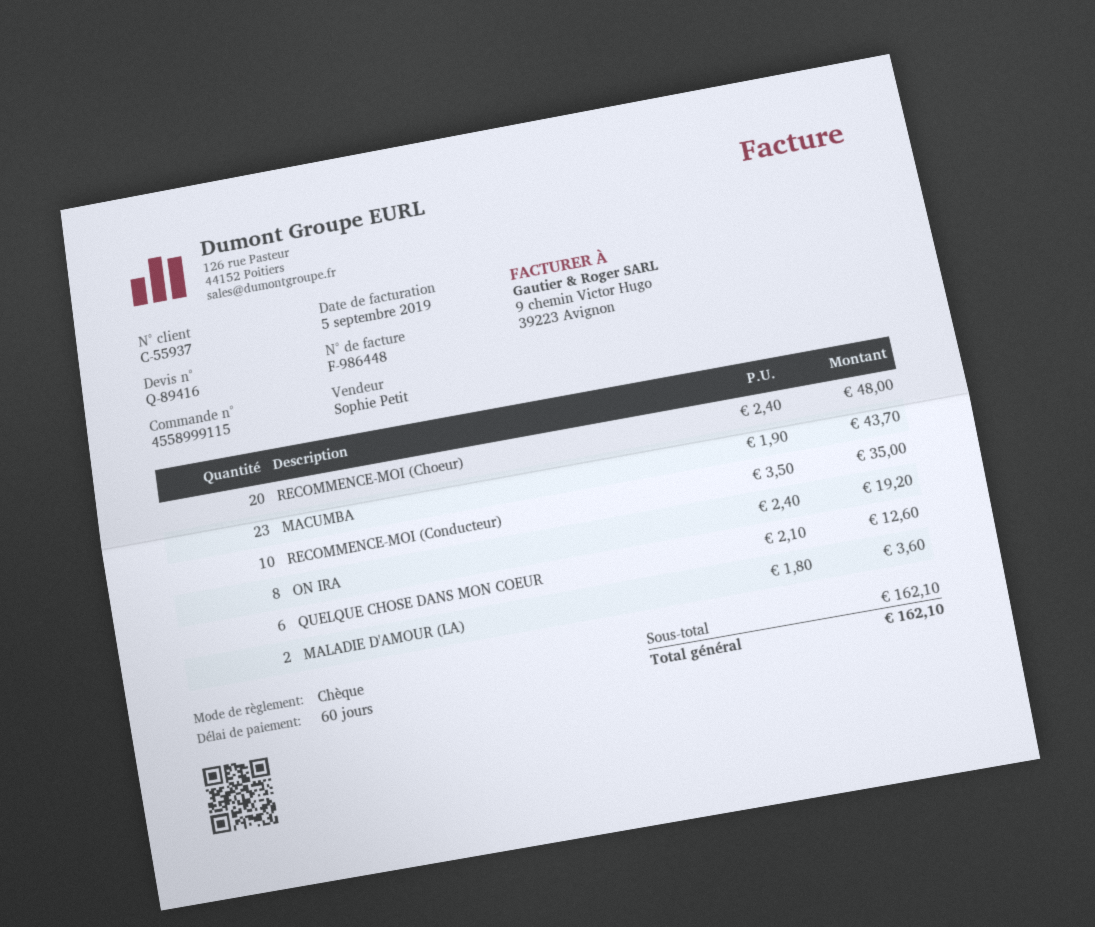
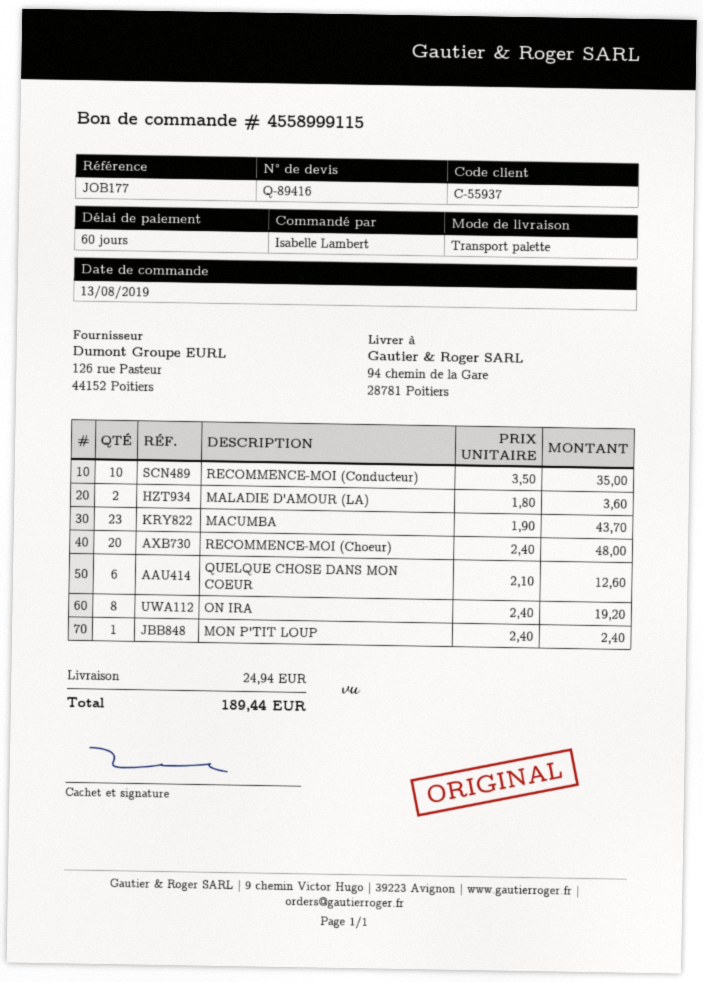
MON P'TIT LOUP: none -> 1 x 2.40 = 2.40
shipping: none -> 24.94
total: 162.10 -> 189.44

